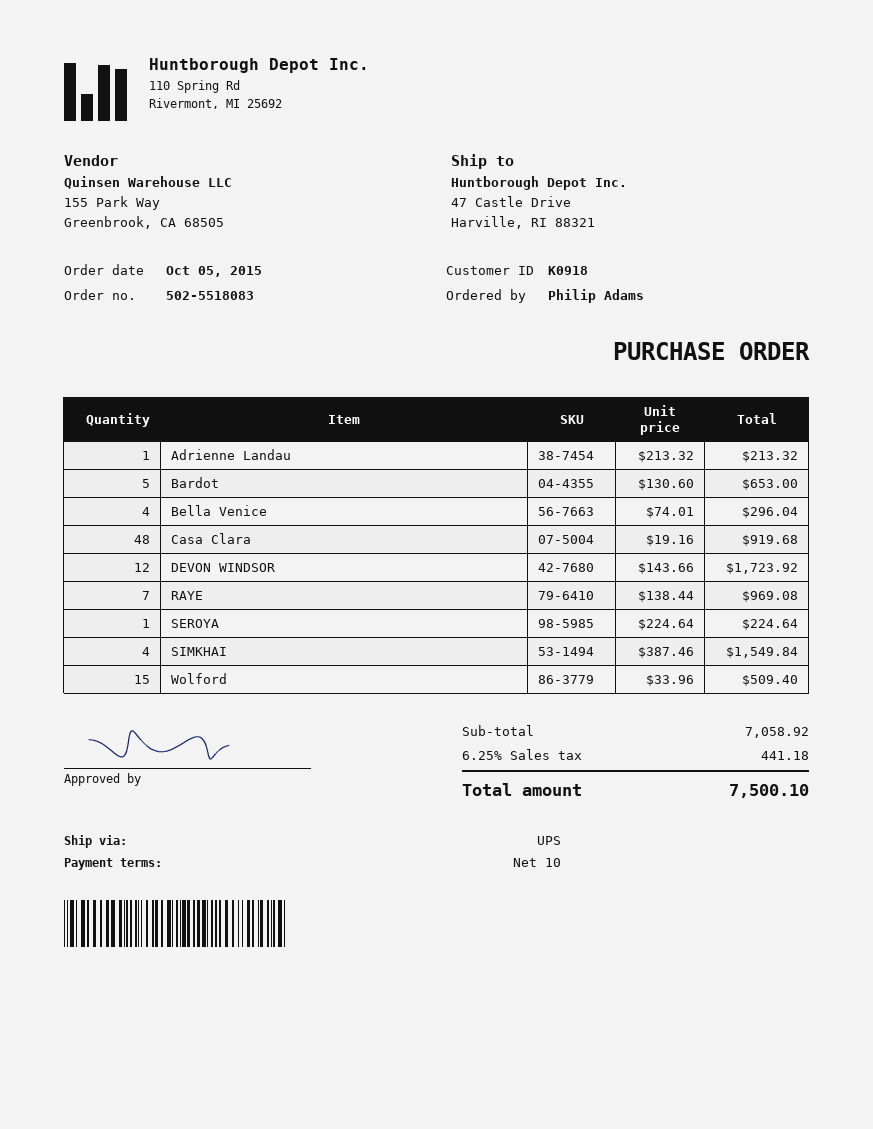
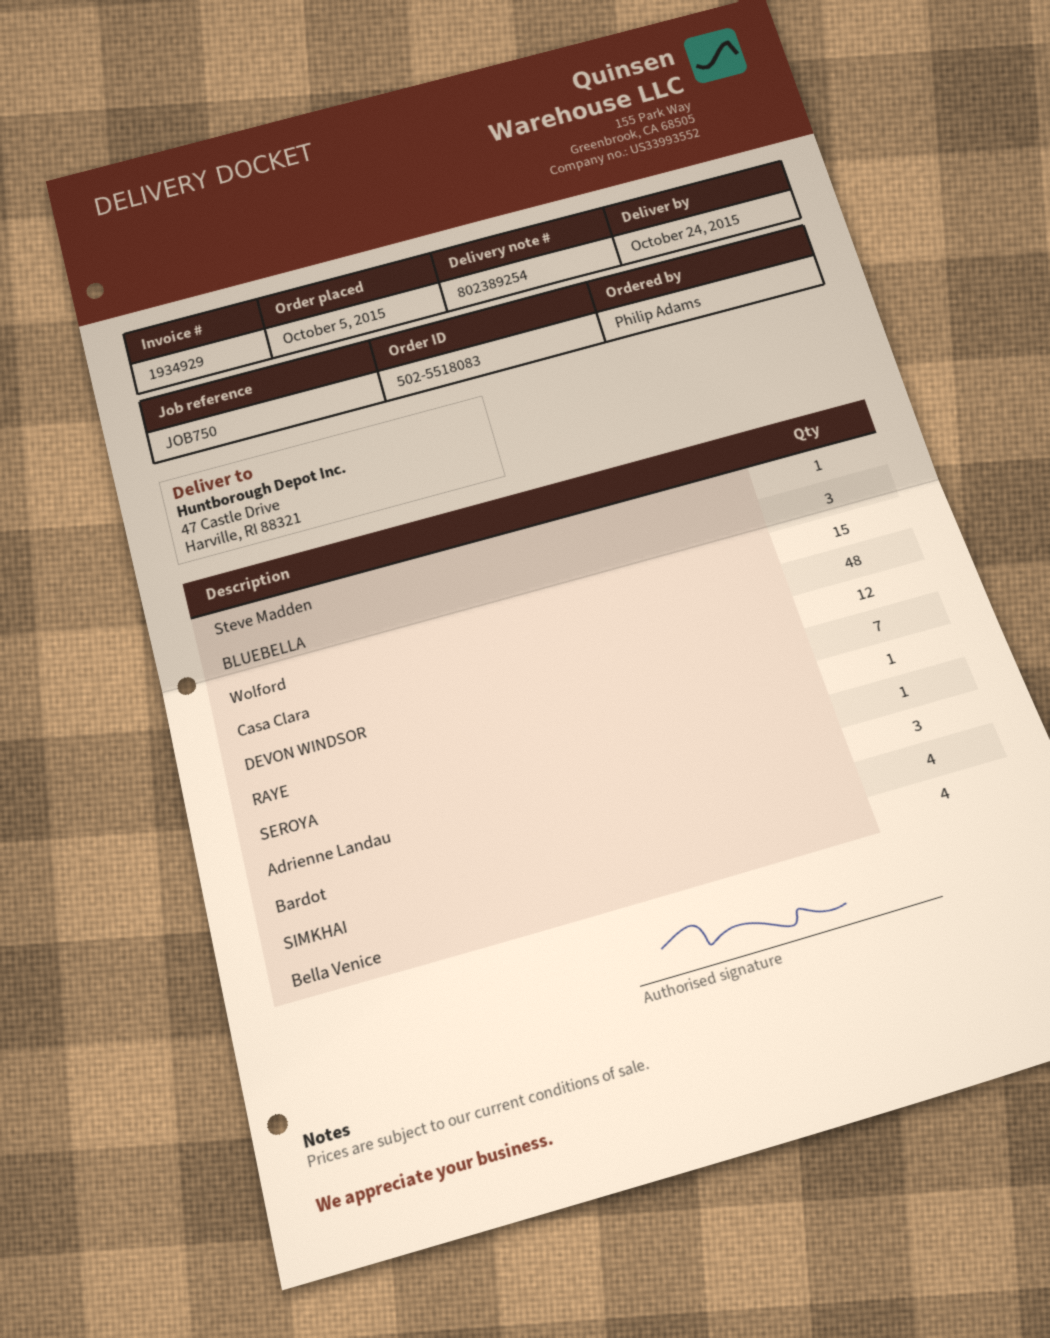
Bardot: 5 -> 3
Steve Madden: none -> 1
BLUEBELLA: none -> 3

